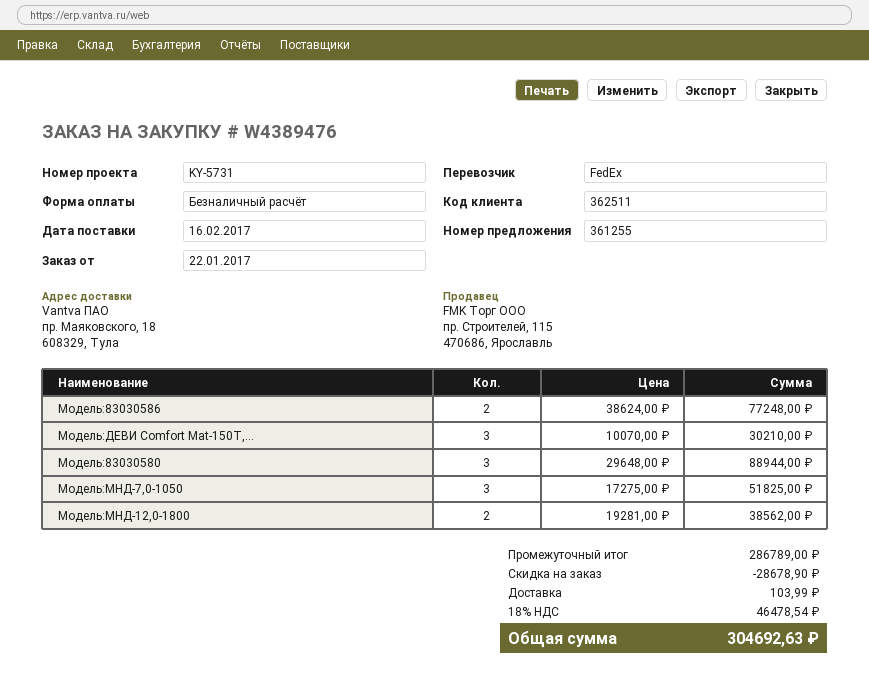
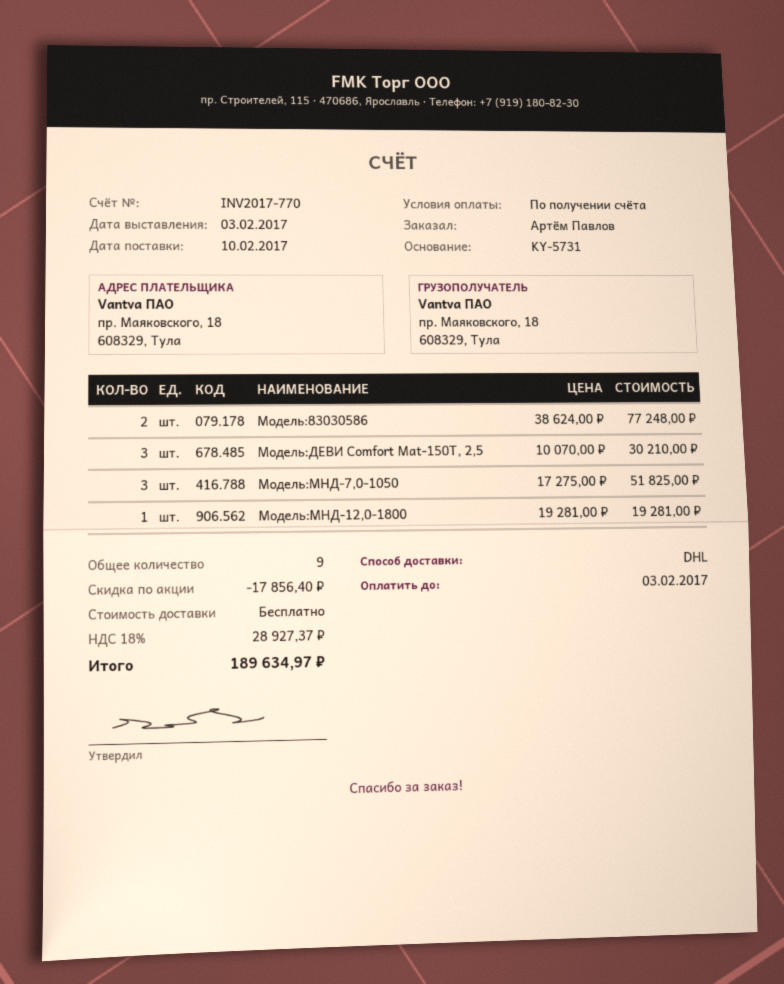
delivery date: 2017-02-16 -> 2017-02-10
shipping method: FedEx -> DHL
Модель:83030580: 3 x 29648.00 = 88944.00 -> none
Модель:МНД-12,0-1800: 2 x 19281.00 = 38562.00 -> 1 x 19281.00 = 19281.00
discount: 28678.90 -> 17856.40
shipping: 103.99 -> 0.00
tax: 18% = 46478.54 -> 18% = 28927.37
total: 304692.63 -> 189634.97

